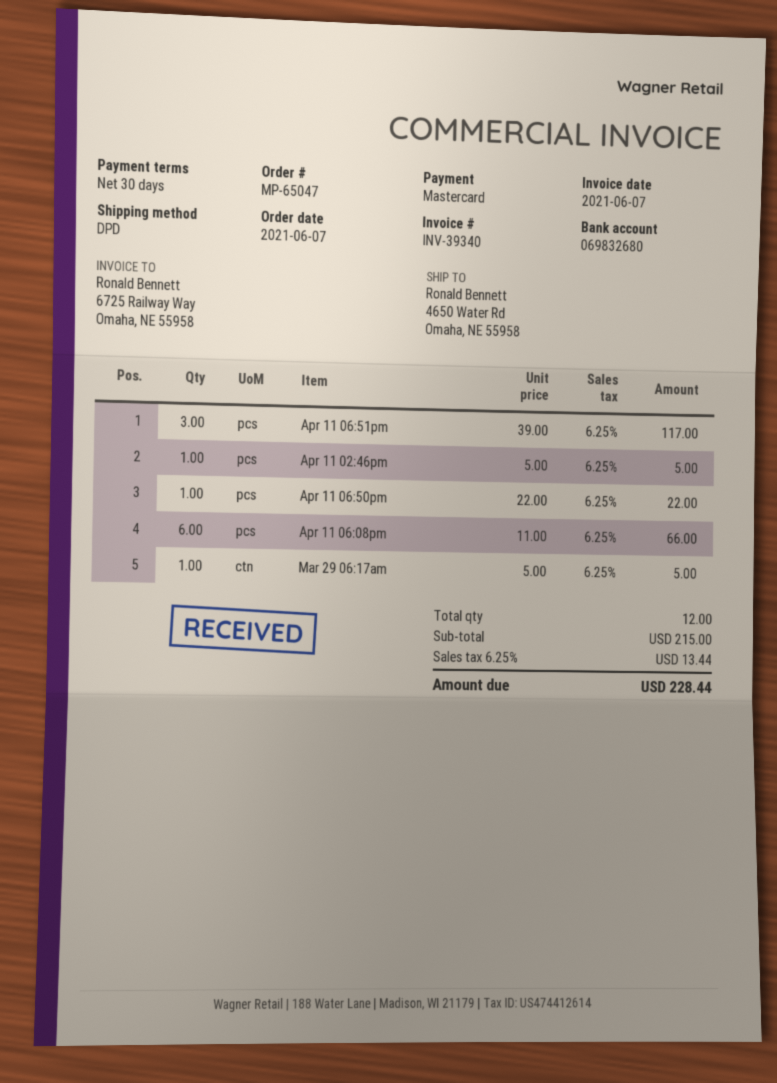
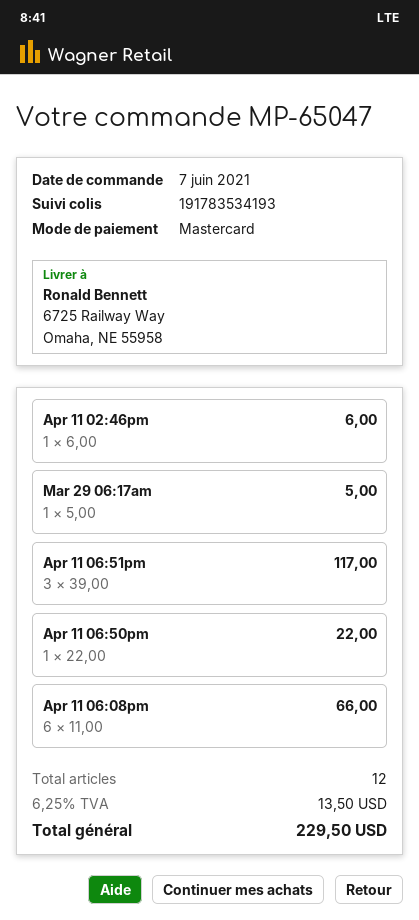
ship to: 4650 Water Rd, Omaha, NE 55958 -> 6725 Railway Way, Omaha, NE 55958
Apr 11 02:46pm: 1 x 5.00 = 5.00 -> 1 x 6.00 = 6.00
tax: 6.25% = 13.44 -> 6.25% = 13.50
total: 228.44 -> 229.50

